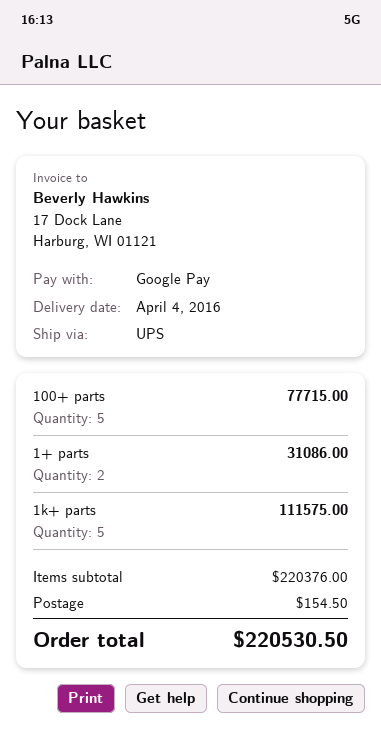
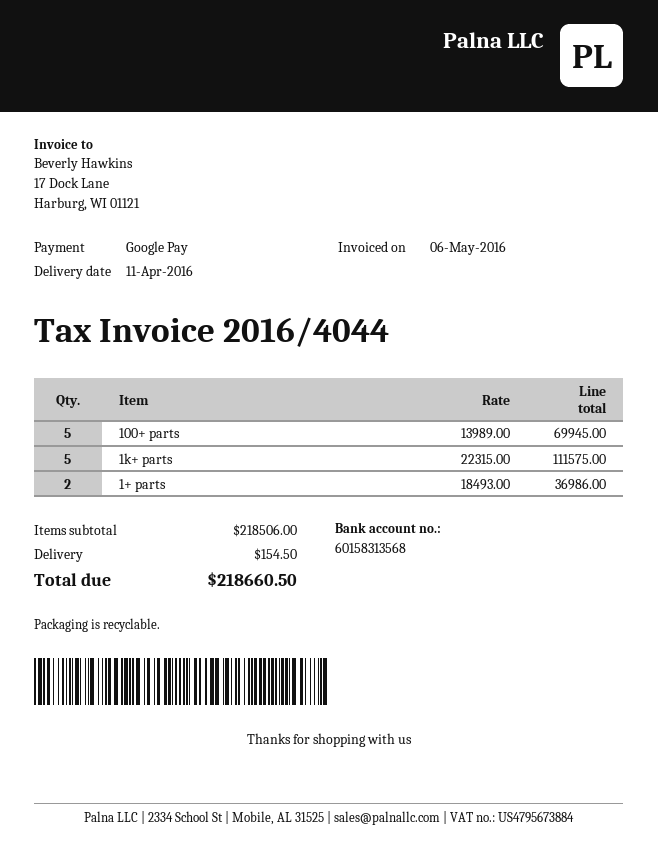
delivery date: 2016-04-04 -> 2016-04-11
100+ parts: 5 for 77715.00 -> 5 for 69945.00
1+ parts: 2 for 31086.00 -> 2 for 36986.00
subtotal: 220376.00 -> 218506.00
total: 220530.50 -> 218660.50

